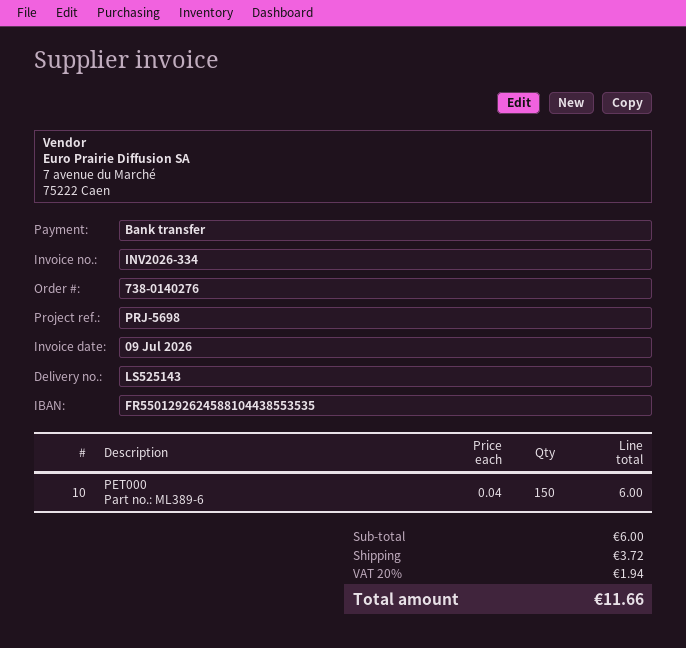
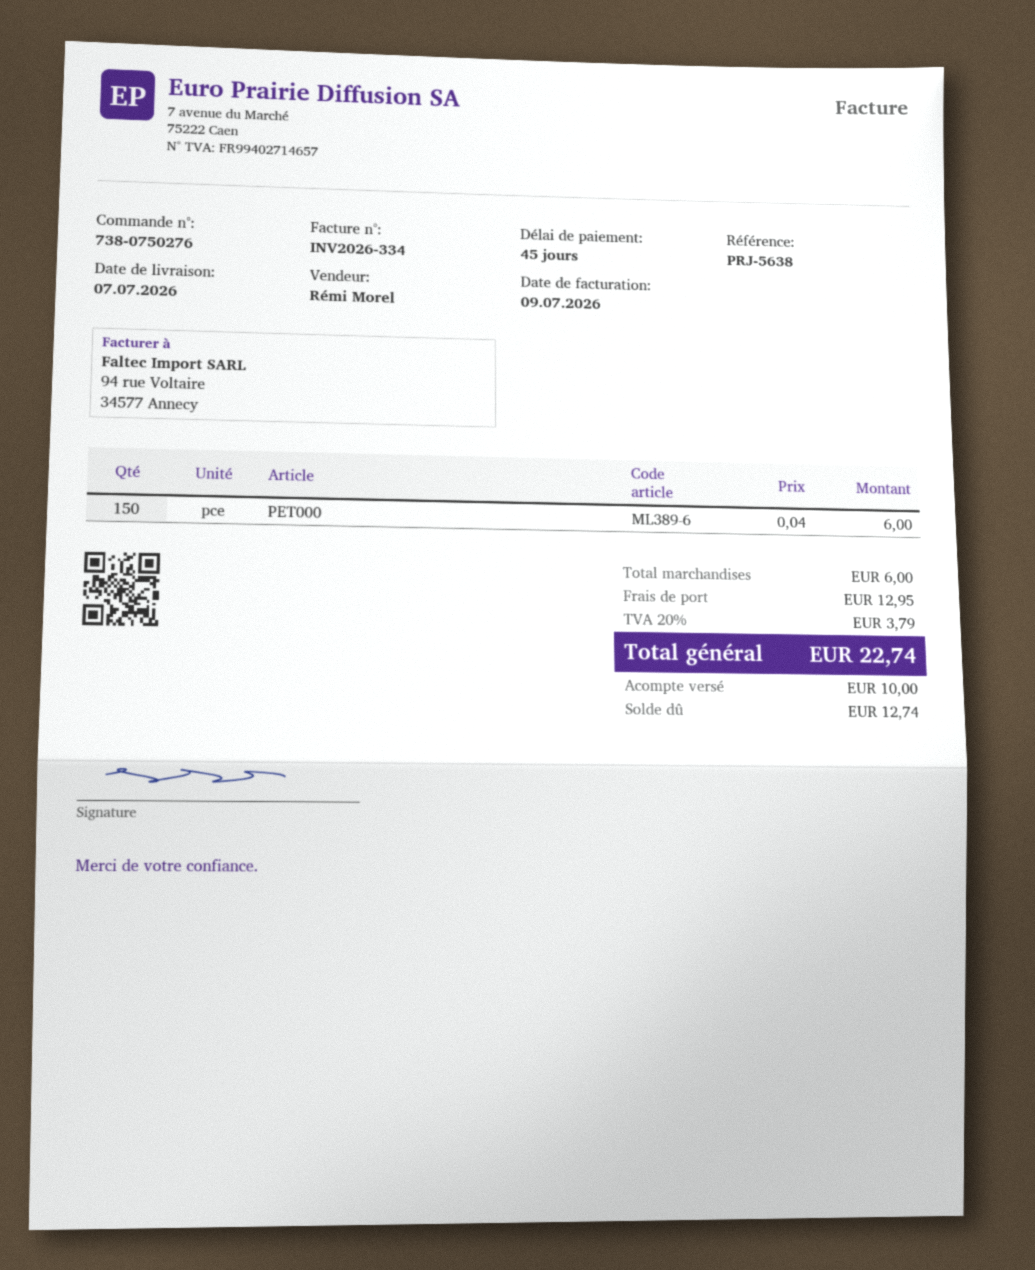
order number: 738-0140276 -> 738-0750276
reference: PRJ-5698 -> PRJ-5638
shipping: 3.72 -> 12.95
tax: 20% = 1.94 -> 20% = 3.79
total: 11.66 -> 22.74

